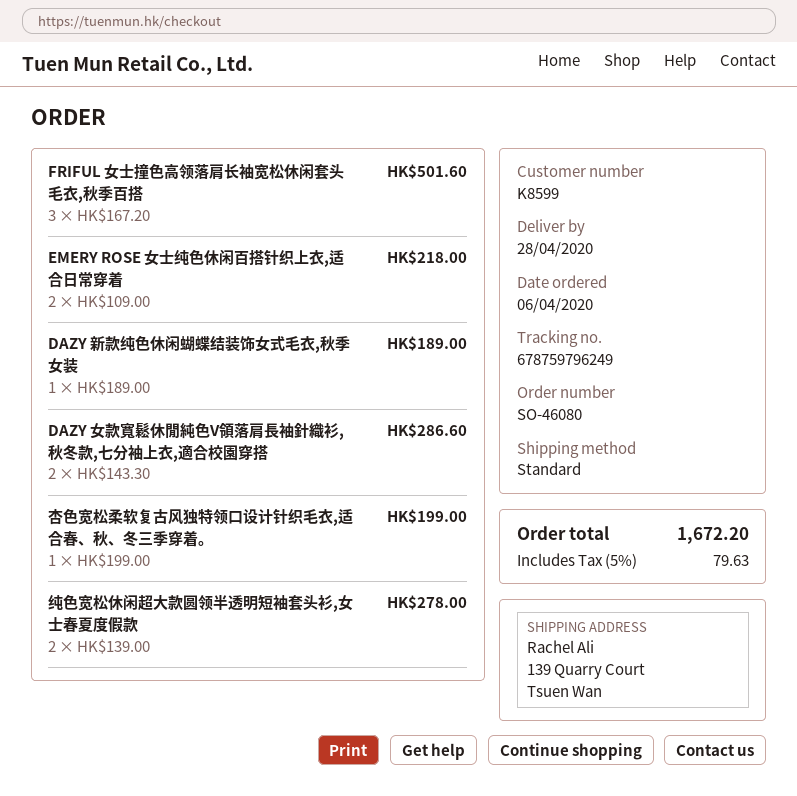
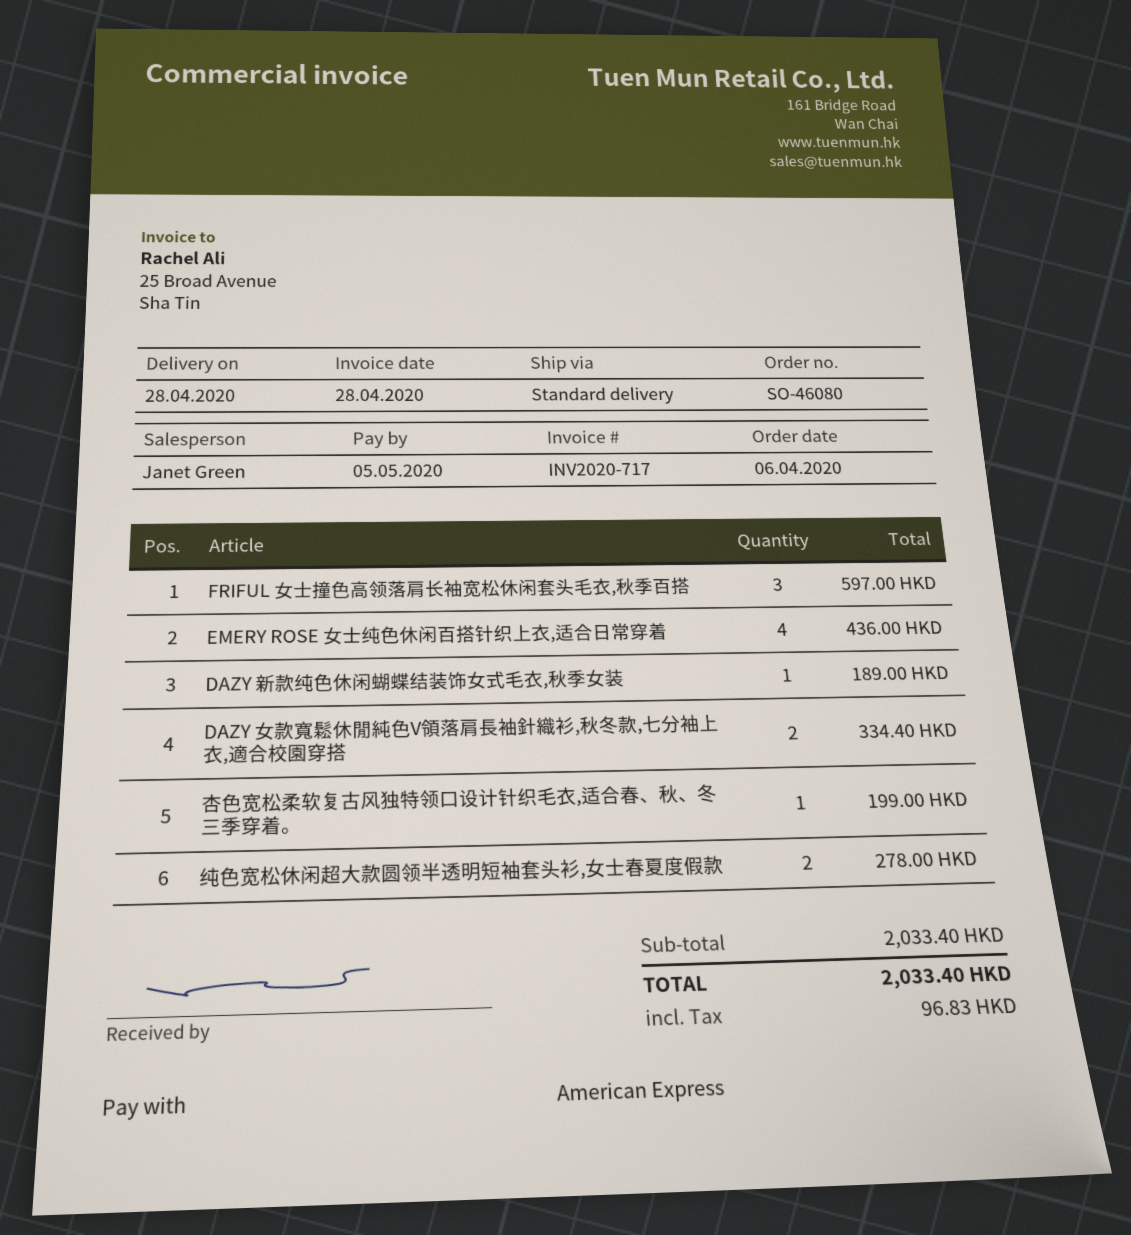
FRIFUL 女士撞色高领落肩长袖宽松休闲套头毛衣,秋季百搭: 3 for 501.60 -> 3 for 597.00
EMERY ROSE 女士纯色休闲百搭针织上衣,适合日常穿着: 2 for 218.00 -> 4 for 436.00
DAZY 女款寬鬆休閒純色V領落肩長袖針織衫,秋冬款,七分袖上衣,適合校園穿搭: 2 for 286.60 -> 2 for 334.40
tax: 79.63 -> 96.83
total: 1672.20 -> 2033.40

